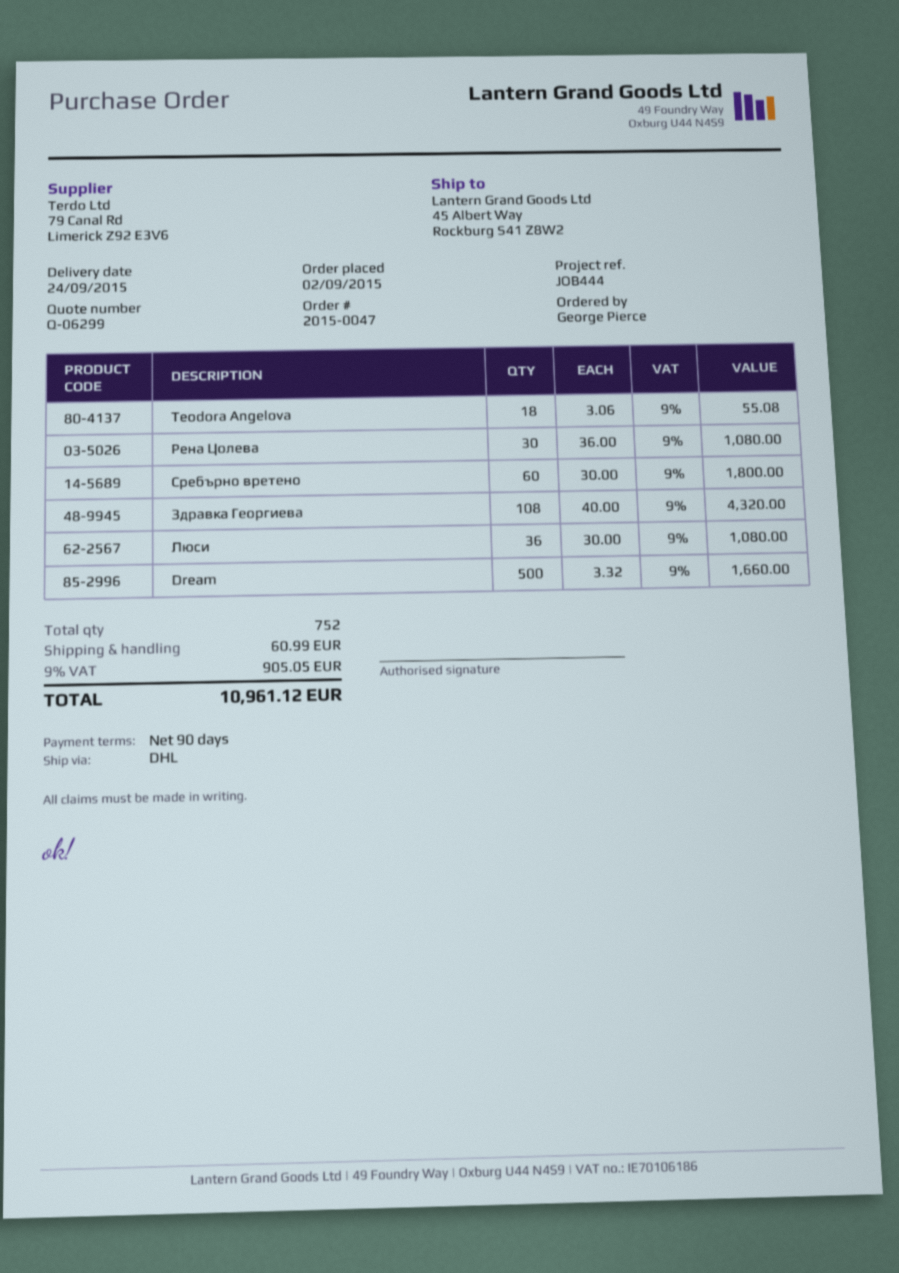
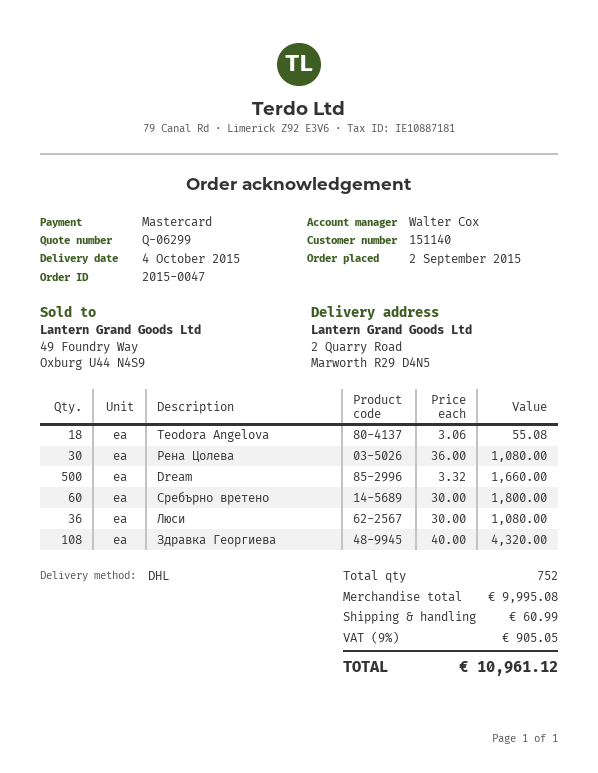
delivery date: 2015-09-24 -> 2015-10-04
ship to: 45 Albert Way, Rockburg S41 Z8W2 -> 2 Quarry Road, Marworth R29 D4N5

